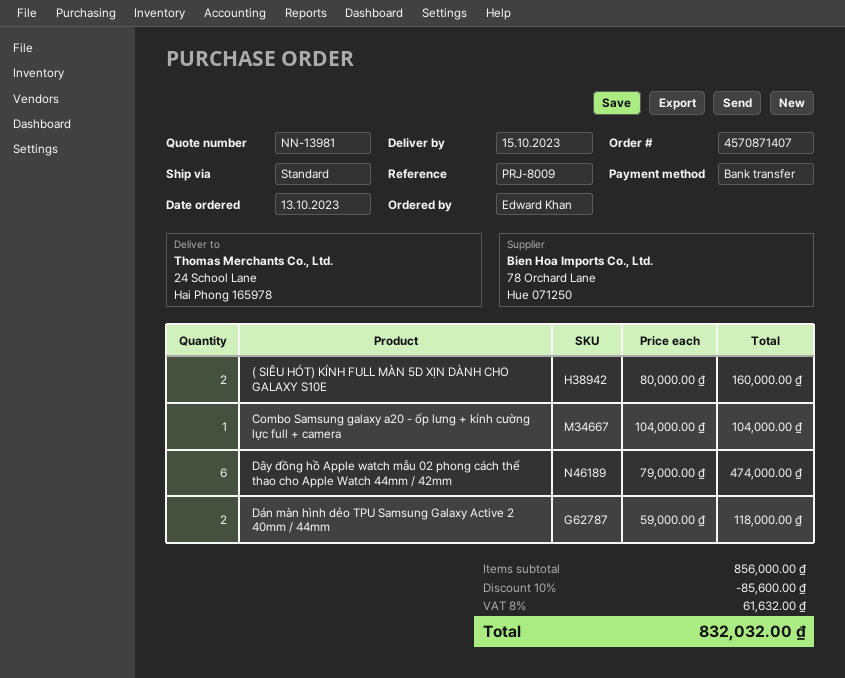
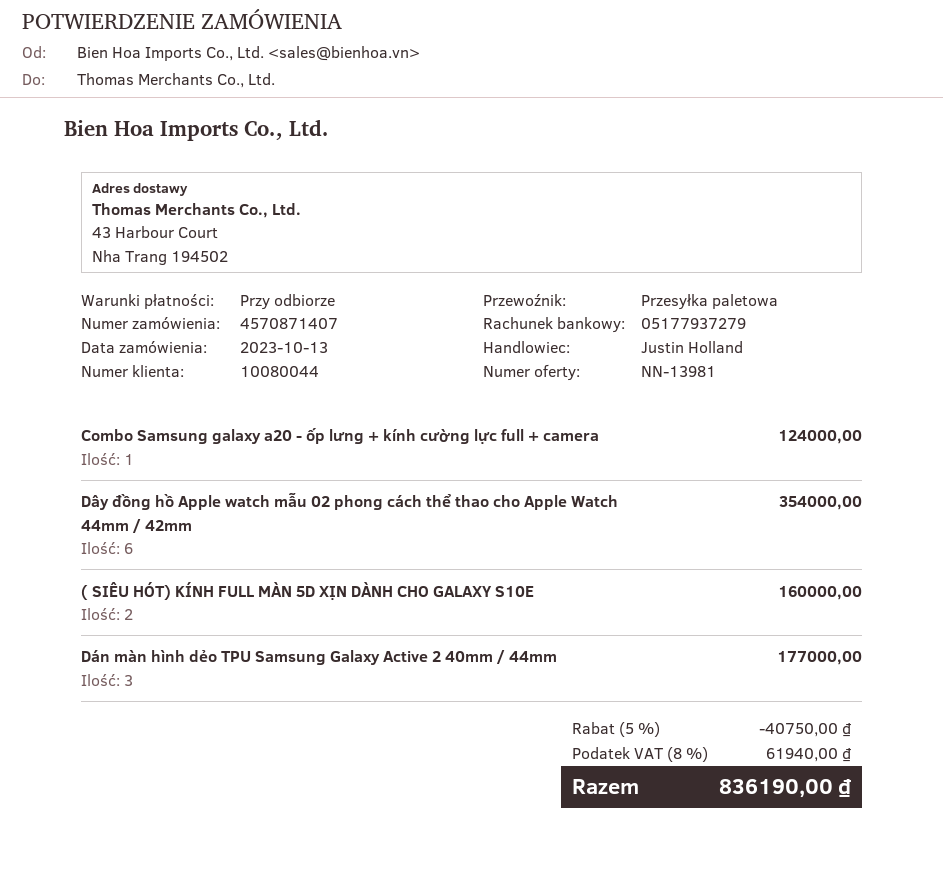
shipping method: standard -> pallet freight
ship to: 24 School Lane, Hai Phong 165978 -> 43 Harbour Court, Nha Trang 194502
Combo Samsung galaxy a20 - ốp lưng + kính cường lực full + camera: 1 for 104000.00 -> 1 for 124000.00
Dây đồng hồ Apple watch mẫu 02 phong cách thể thao cho Apple Watch 44mm / 42mm: 6 for 474000.00 -> 6 for 354000.00
Dán màn hình dẻo TPU Samsung Galaxy Active 2 40mm / 44mm: 2 for 118000.00 -> 3 for 177000.00
discount: 10% = 85600.00 -> 5% = 40750.00
tax: 8% = 61632.00 -> 8% = 61940.00
total: 832032.00 -> 836190.00

